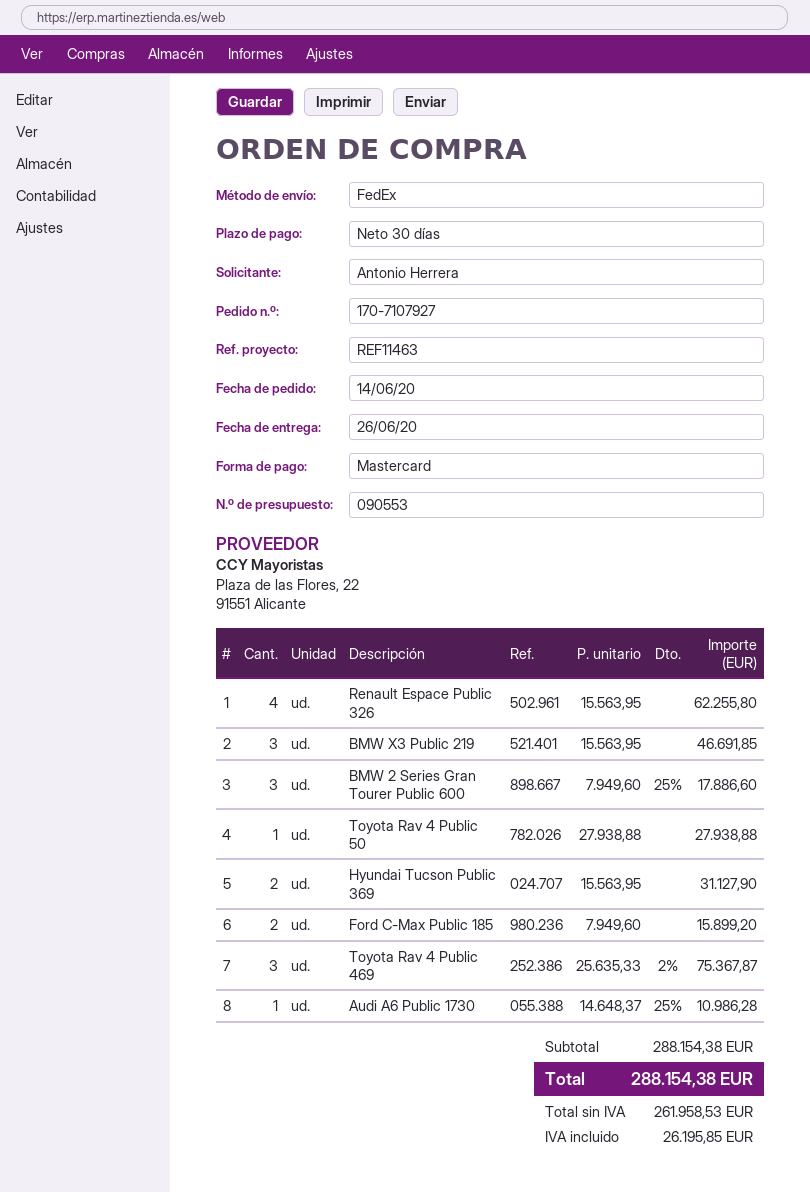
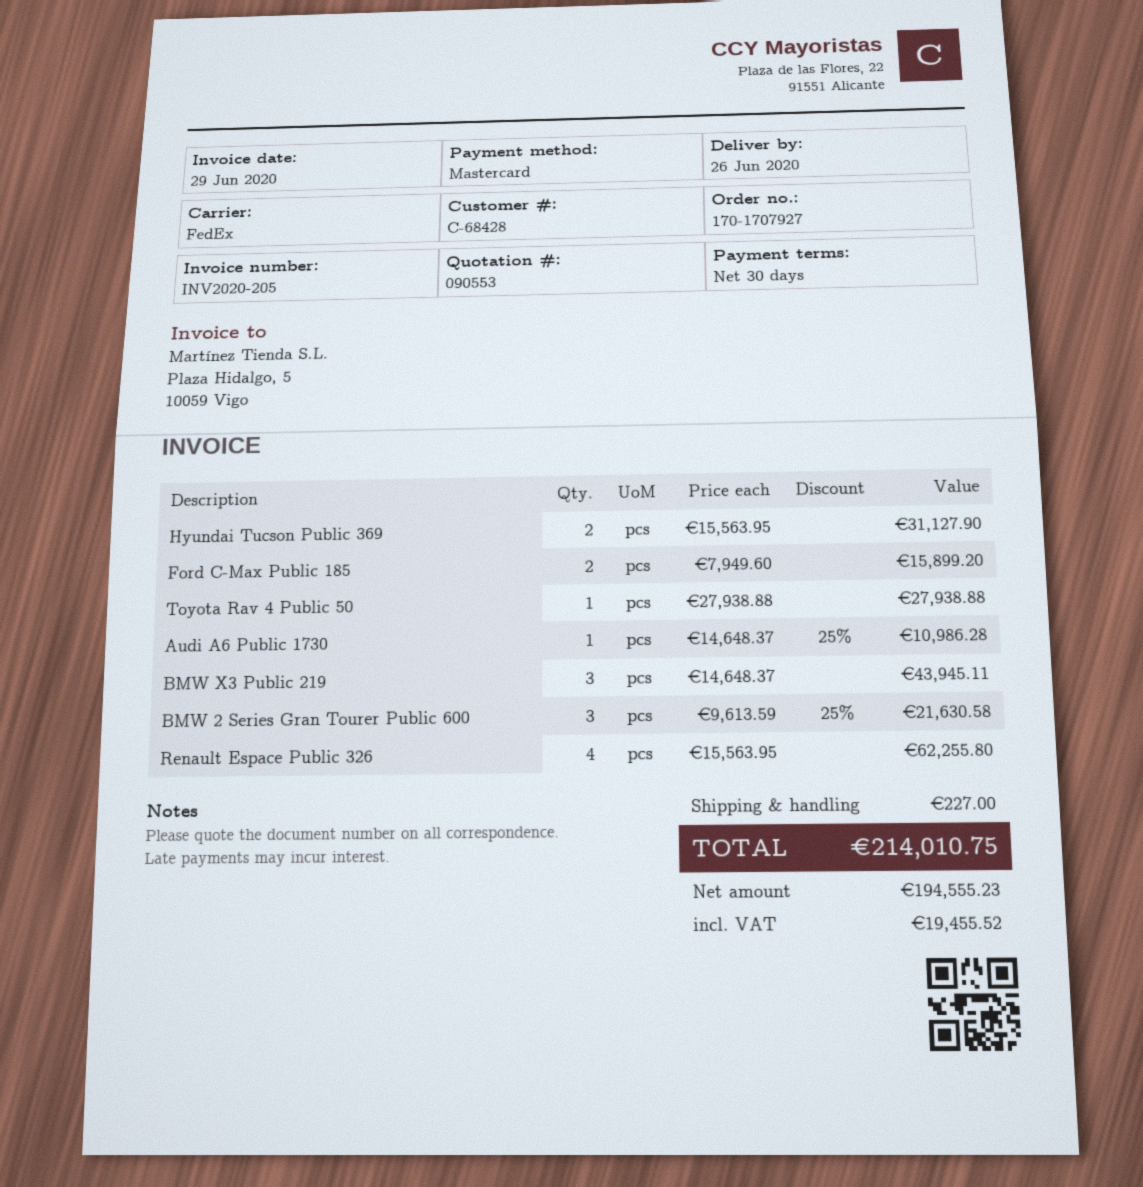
order number: 170-7107927 -> 170-1707927
BMW X3 Public 219: 3 x 15563.95 = 46691.85 -> 3 x 14648.37 = 43945.11
BMW 2 Series Gran Tourer Public 600: 3 x 7949.60 - 25% = 17886.60 -> 3 x 9613.59 - 25% = 21630.58
Toyota Rav 4 Public 469: 3 x 25635.33 - 2% = 75367.87 -> none
shipping: none -> 227.00
net: 261958.53 -> 194555.23
tax: 26195.85 -> 19455.52
total: 288154.38 -> 214010.75

